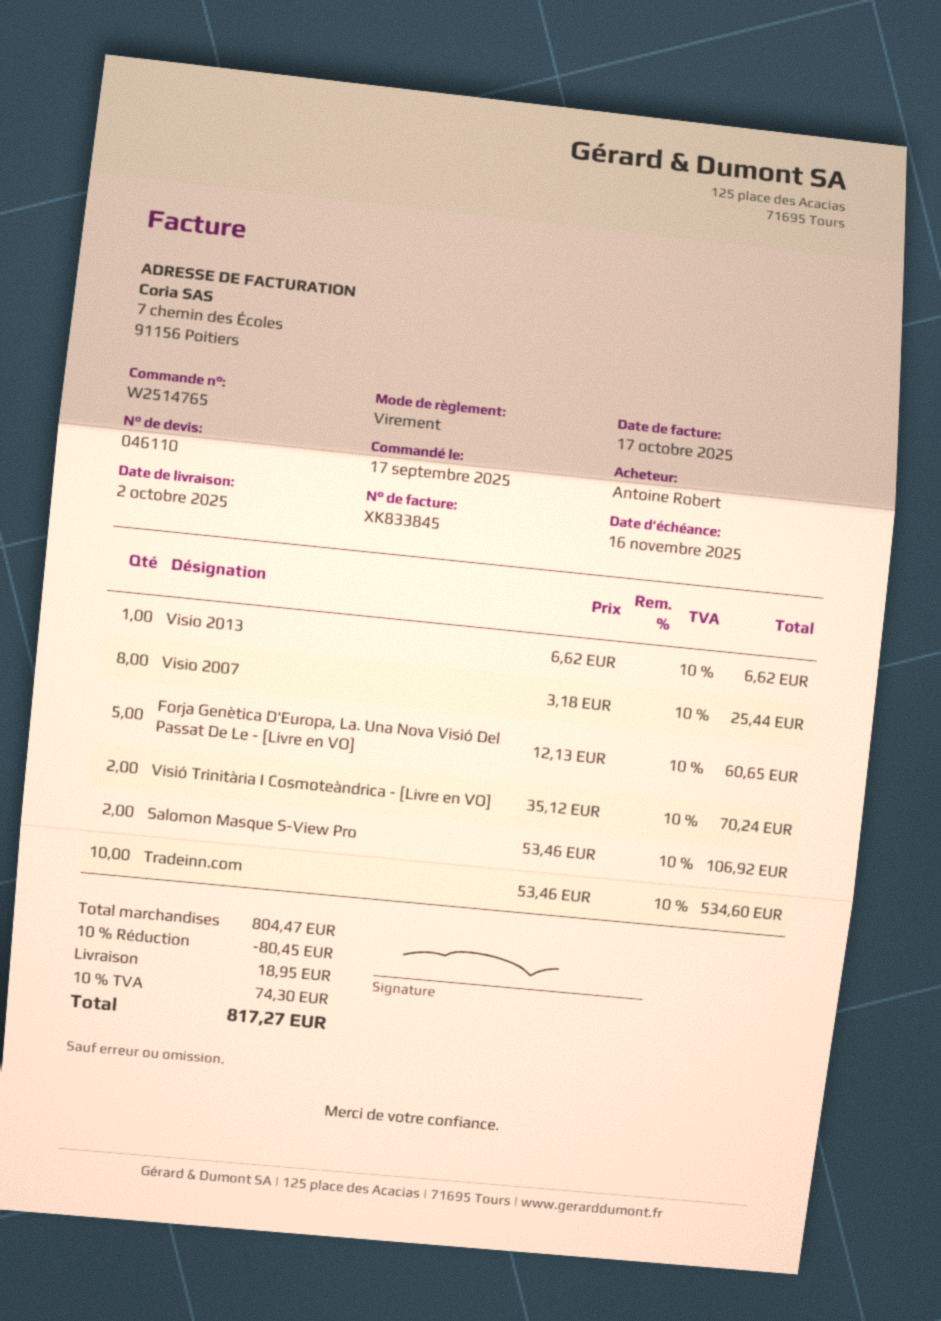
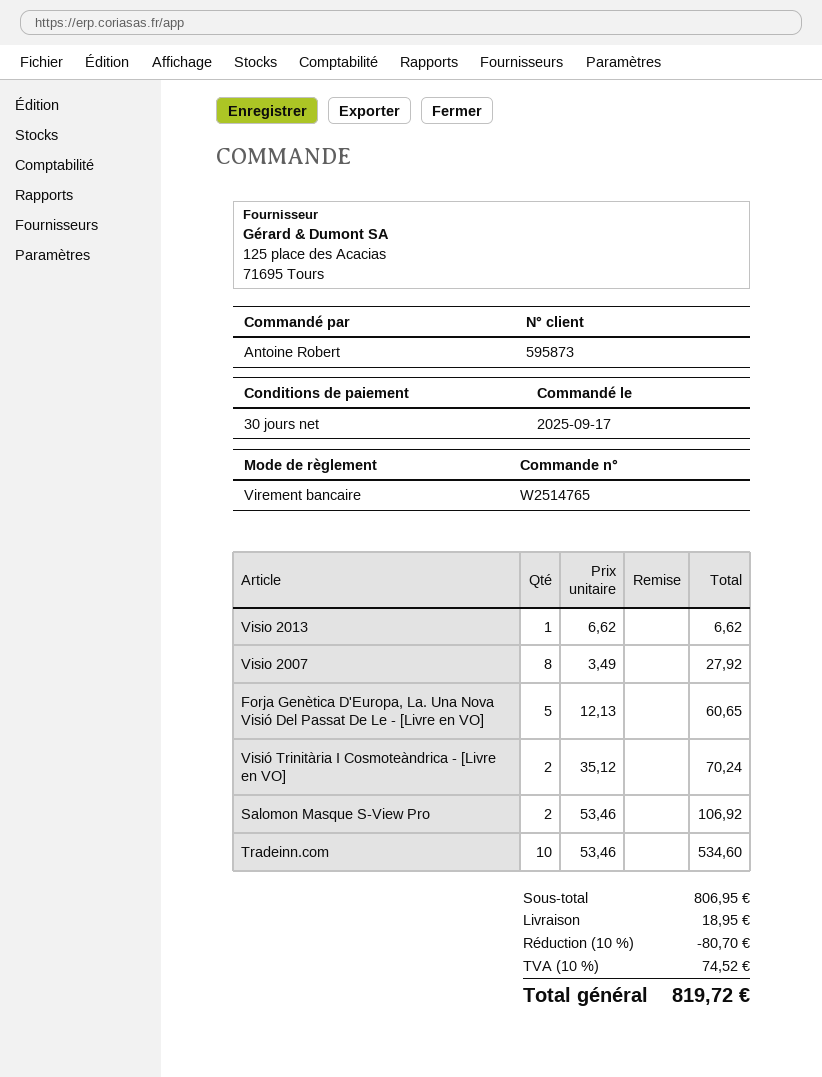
Visio 2007: 8 x 3.18 = 25.44 -> 8 x 3.49 = 27.92
subtotal: 804.47 -> 806.95
discount: 10% = 80.45 -> 10% = 80.70
tax: 10% = 74.30 -> 10% = 74.52
total: 817.27 -> 819.72

